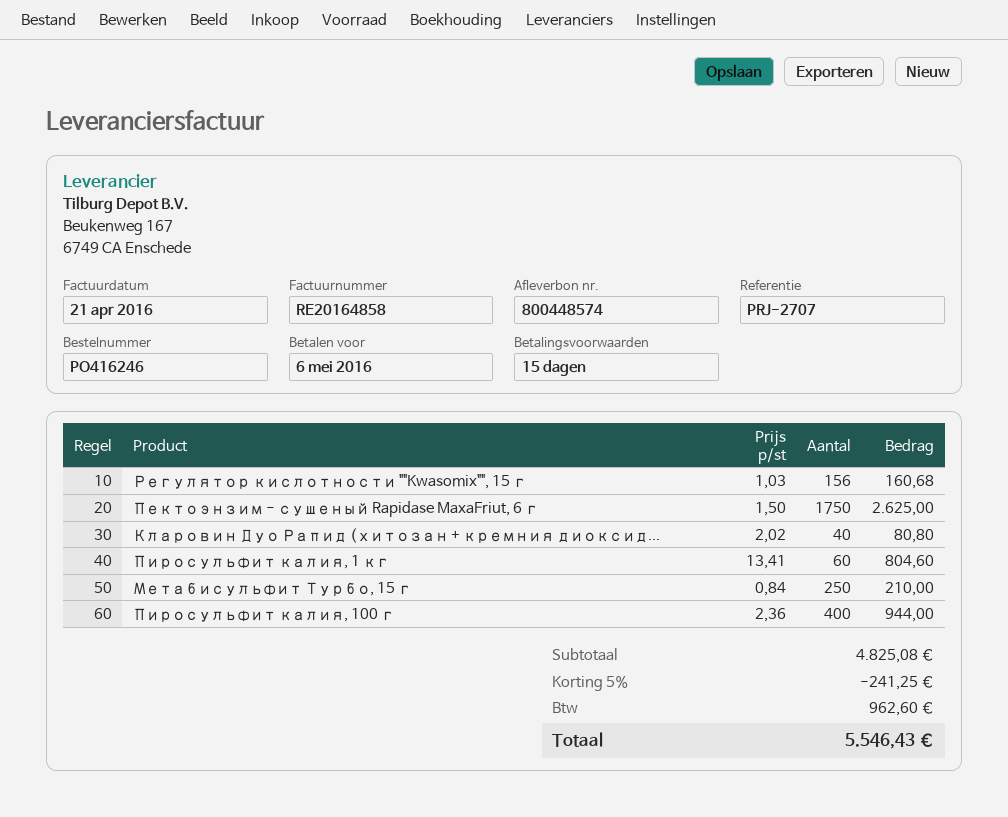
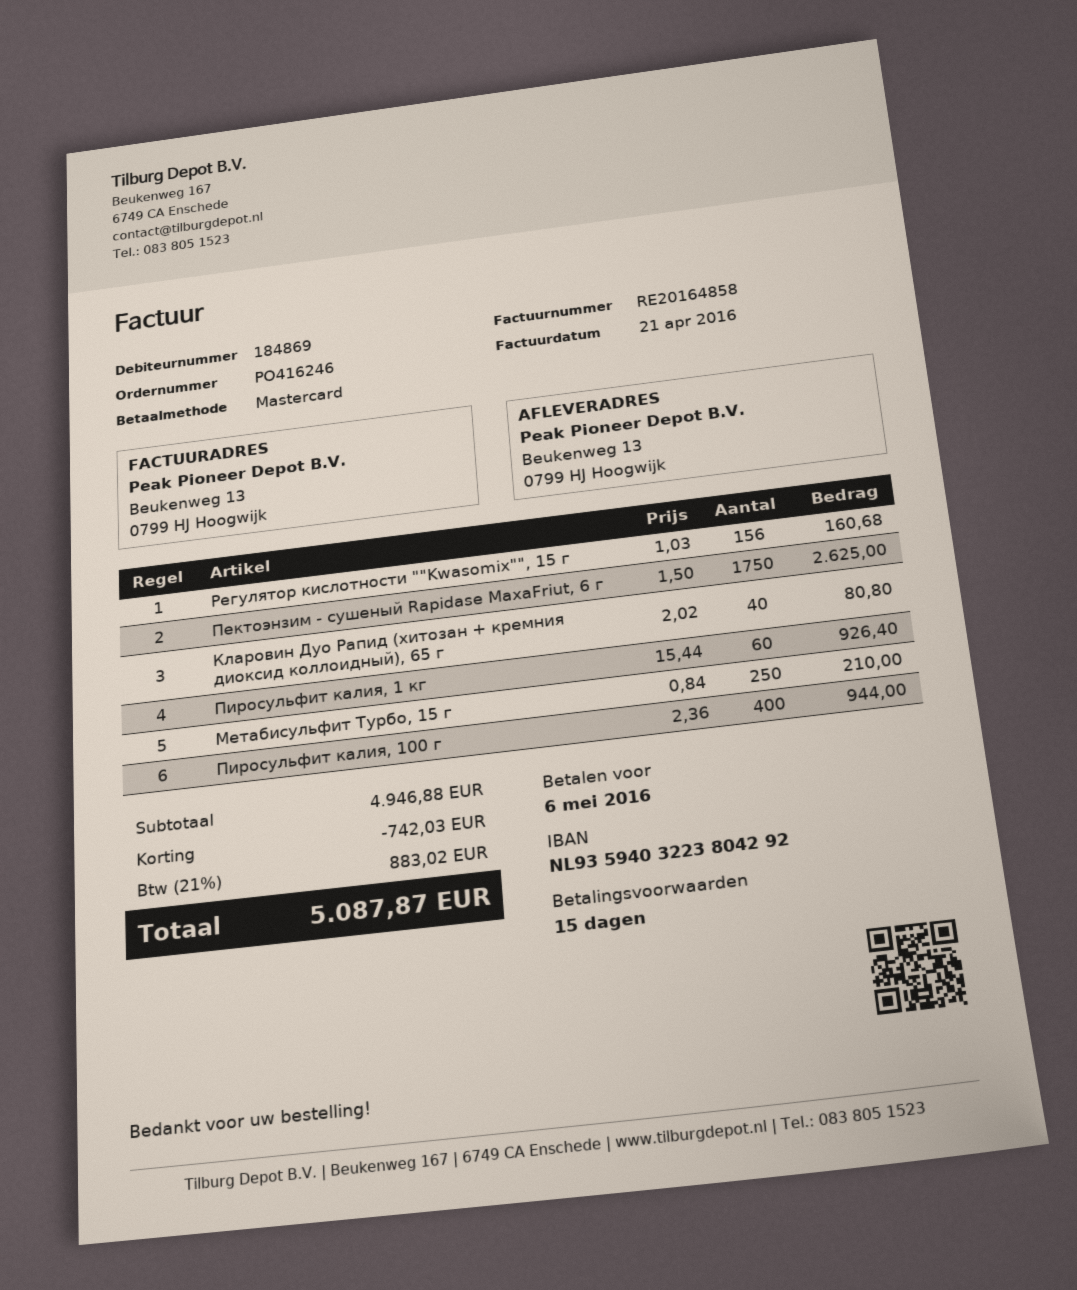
Пиросульфит калия, 1 кг: 60 x 13.41 = 804.60 -> 60 x 15.44 = 926.40
subtotal: 4825.08 -> 4946.88
discount: 241.25 -> 742.03
tax: 962.60 -> 883.02
total: 5546.43 -> 5087.87

